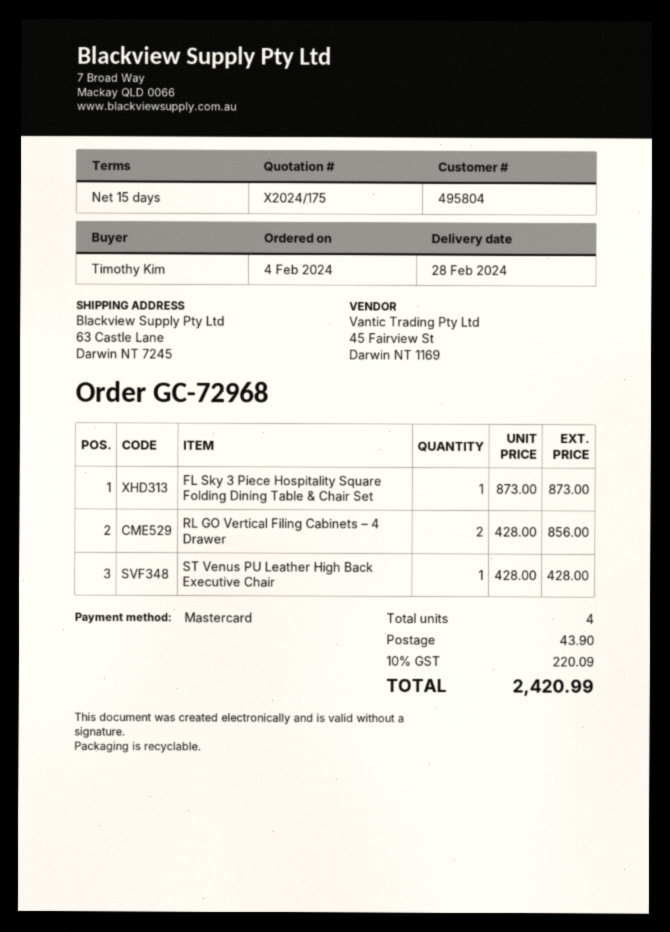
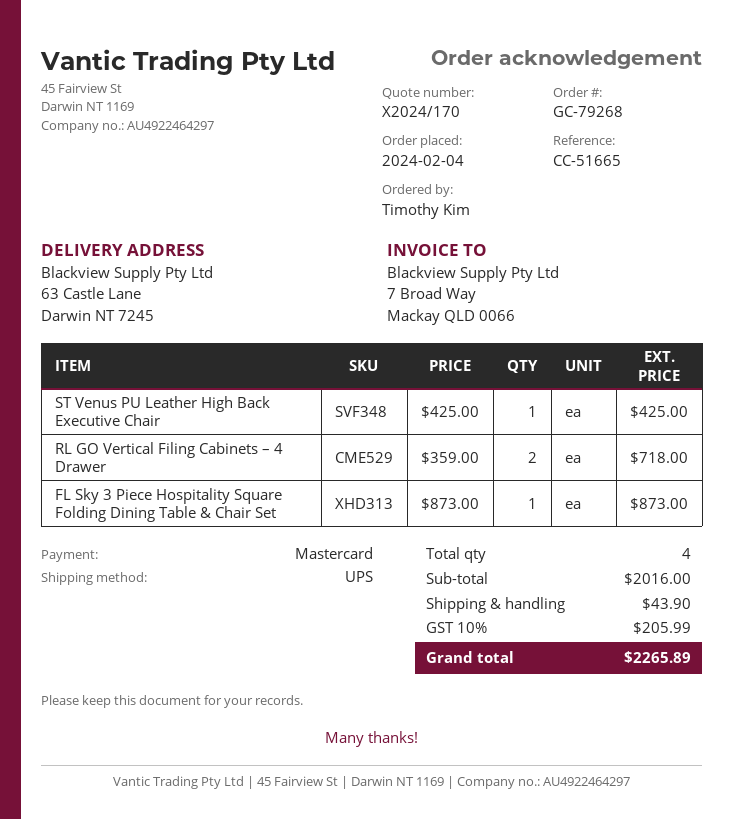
quote number: X2024/175 -> X2024/170
order number: GC-72968 -> GC-79268
RL GO Vertical Filing Cabinets – 4 Drawer: 2 x 428.00 = 856.00 -> 2 x 359.00 = 718.00
ST Venus PU Leather High Back Executive Chair: 1 x 428.00 = 428.00 -> 1 x 425.00 = 425.00
tax: 10% = 220.09 -> 10% = 205.99
total: 2420.99 -> 2265.89

